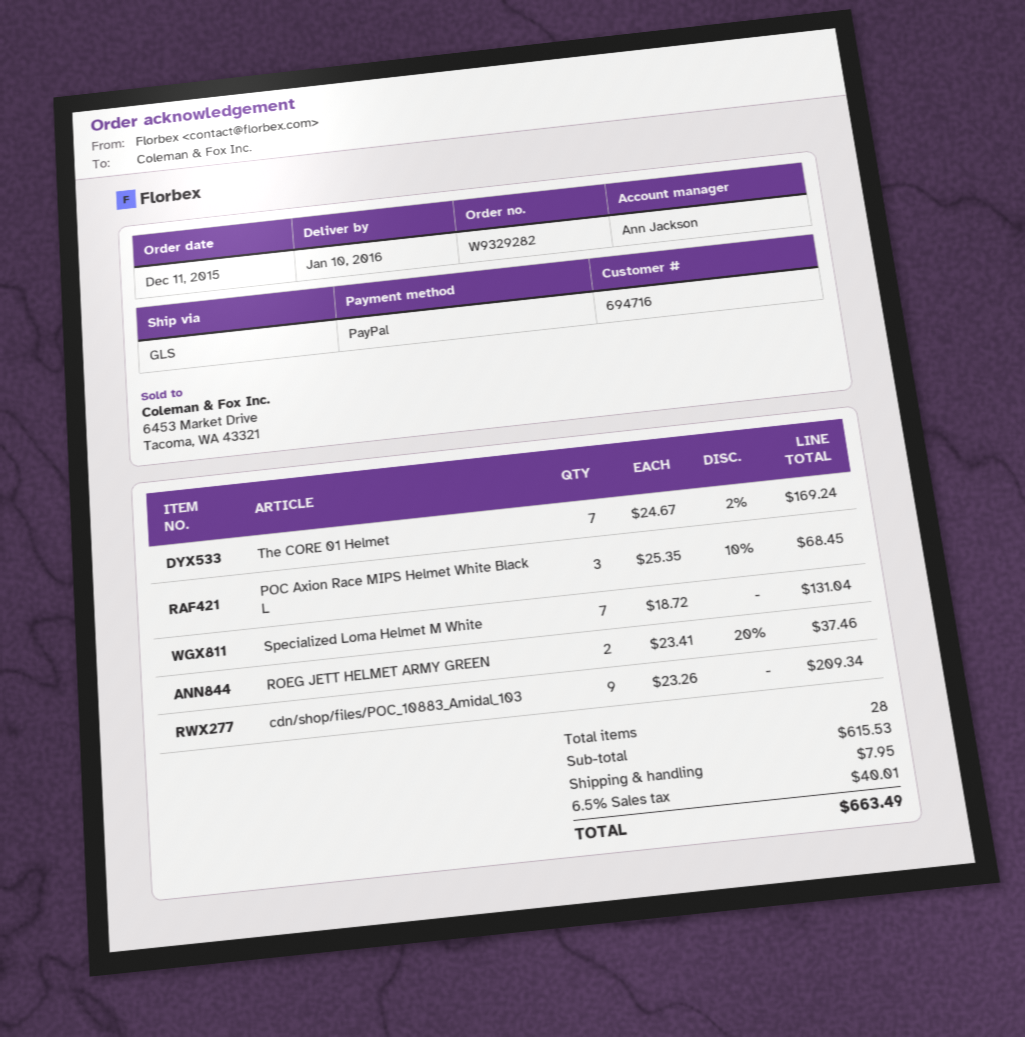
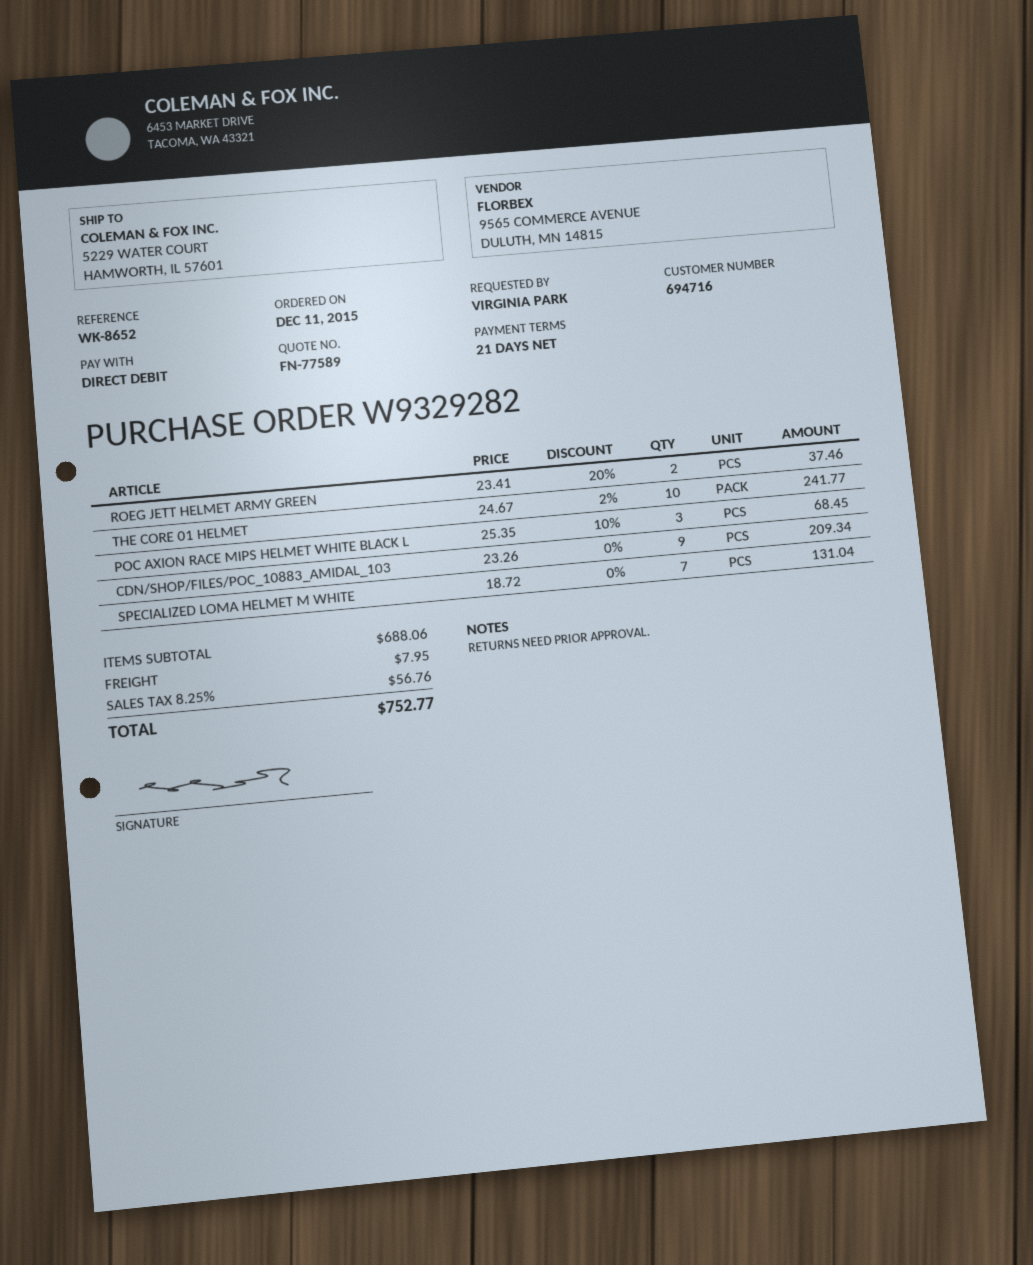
payment method: PayPal -> direct debit
The CORE 01 Helmet: 7 x 24.67 - 2% = 169.24 -> 10 x 24.67 - 2% = 241.77
subtotal: 615.53 -> 688.06
tax: 6.5% = 40.01 -> 8.25% = 56.76
total: 663.49 -> 752.77

